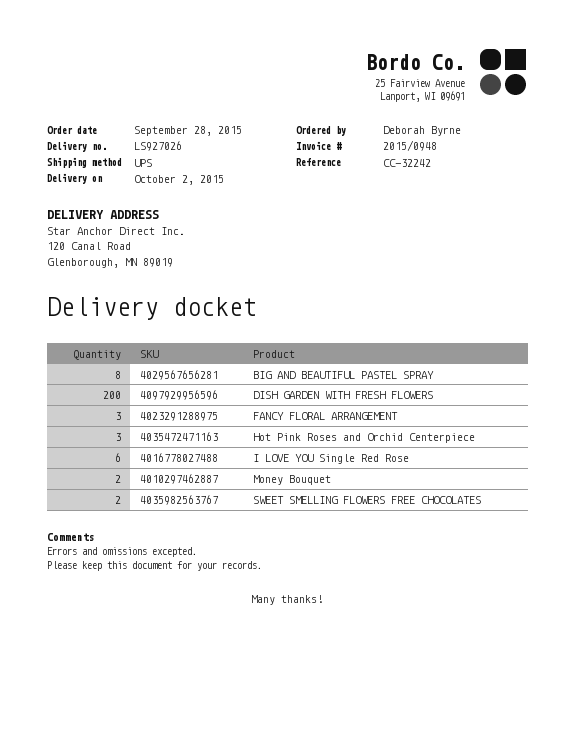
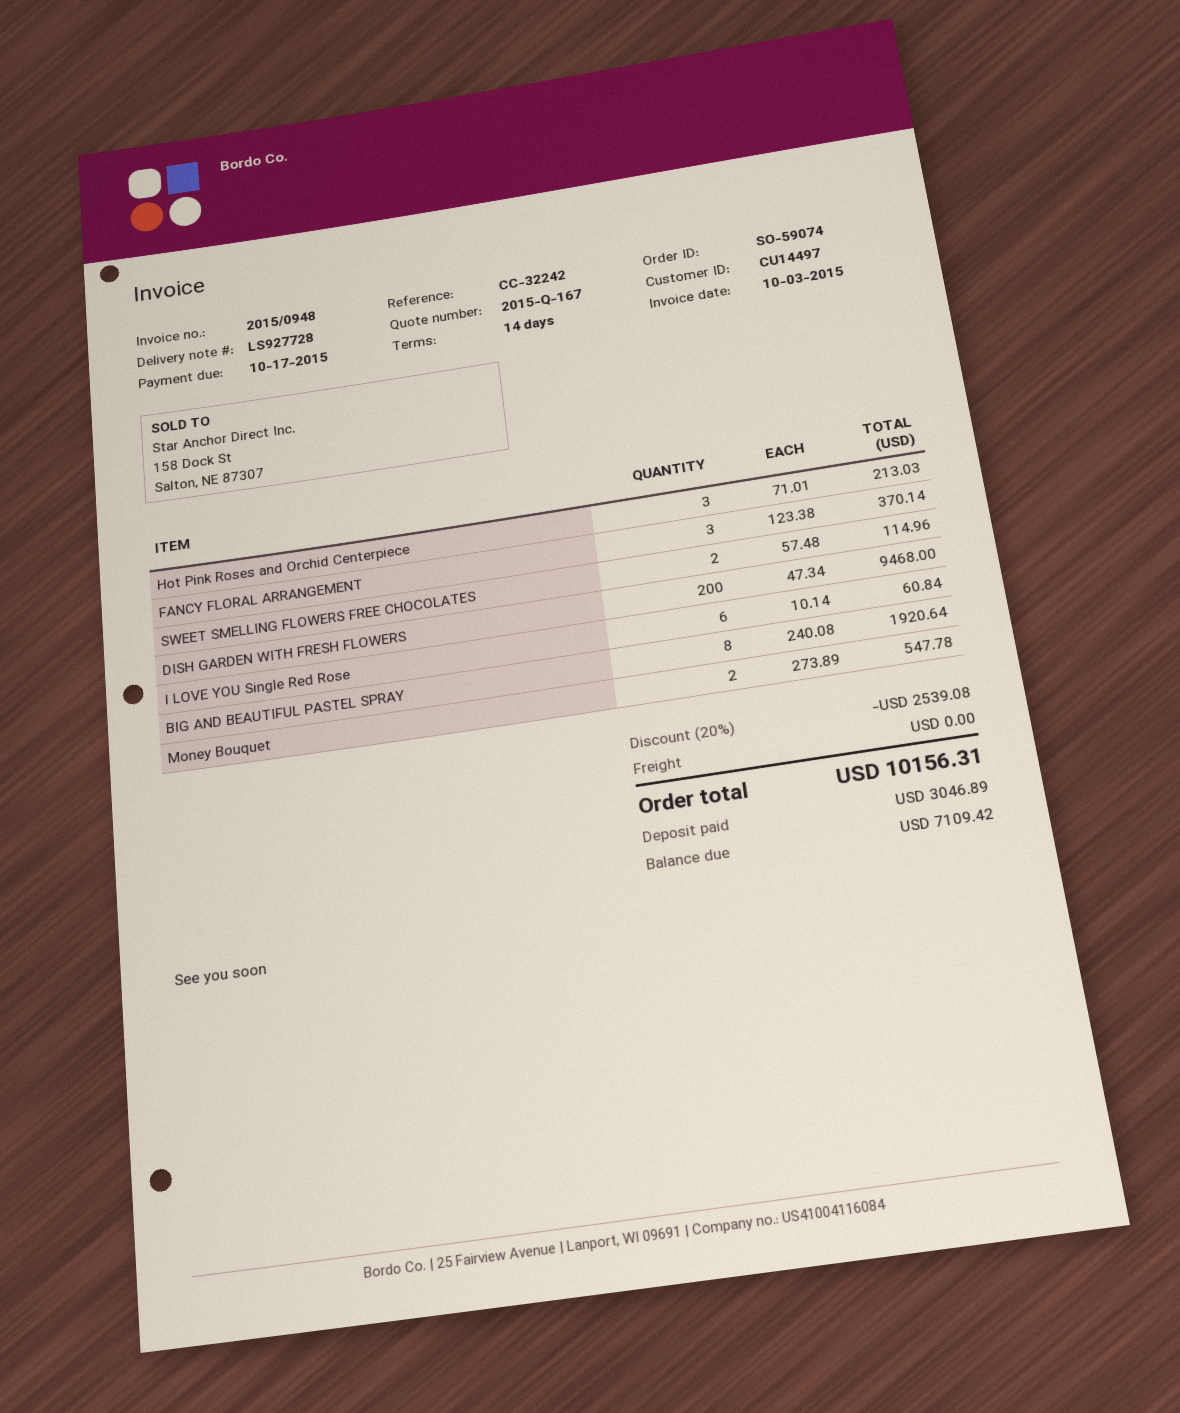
delivery note number: LS927026 -> LS927728

